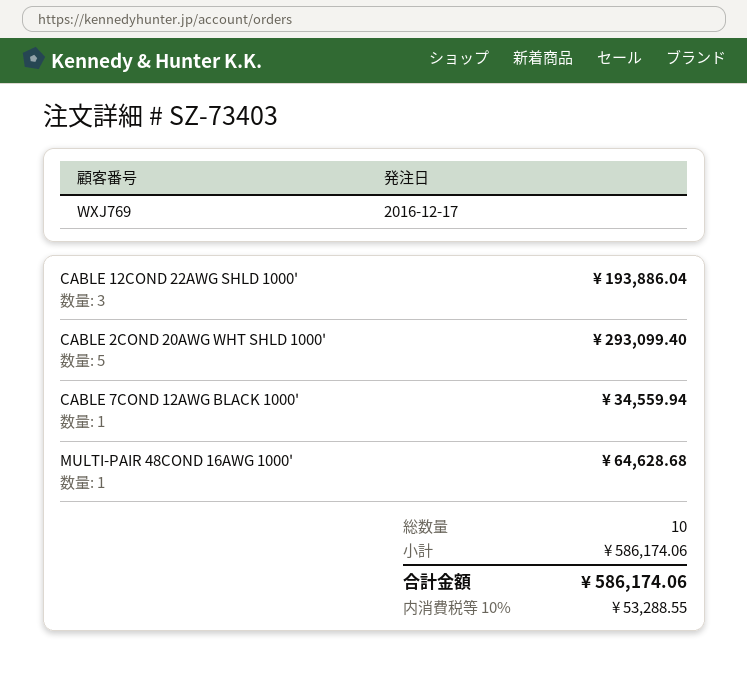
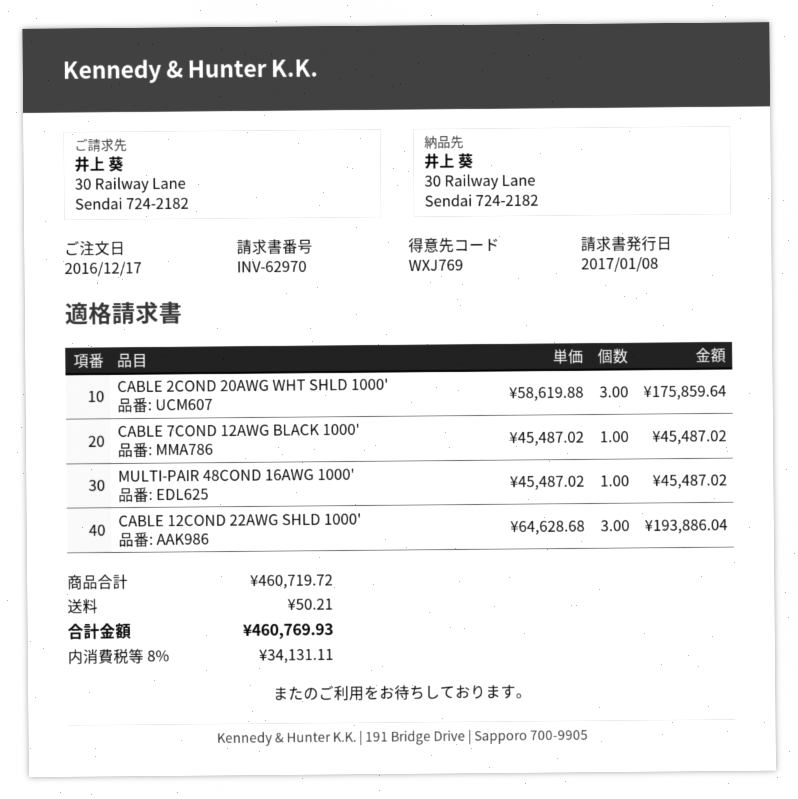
CABLE 2COND 20AWG WHT SHLD 1000': 5 for 293099.40 -> 3 for 175859.64
CABLE 7COND 12AWG BLACK 1000': 1 for 34559.94 -> 1 for 45487.02
MULTI-PAIR 48COND 16AWG 1000': 1 for 64628.68 -> 1 for 45487.02
subtotal: 586174.06 -> 460719.72
shipping: none -> 50.21
tax: 10% = 53288.55 -> 8% = 34131.11
total: 586174.06 -> 460769.93

